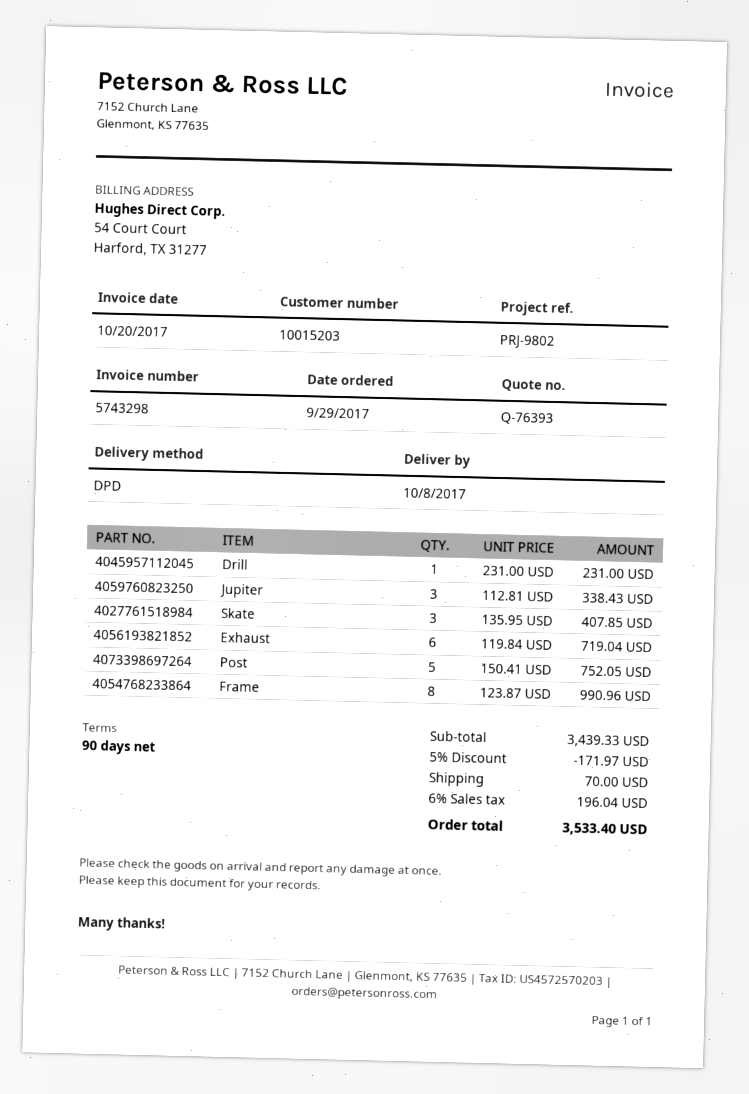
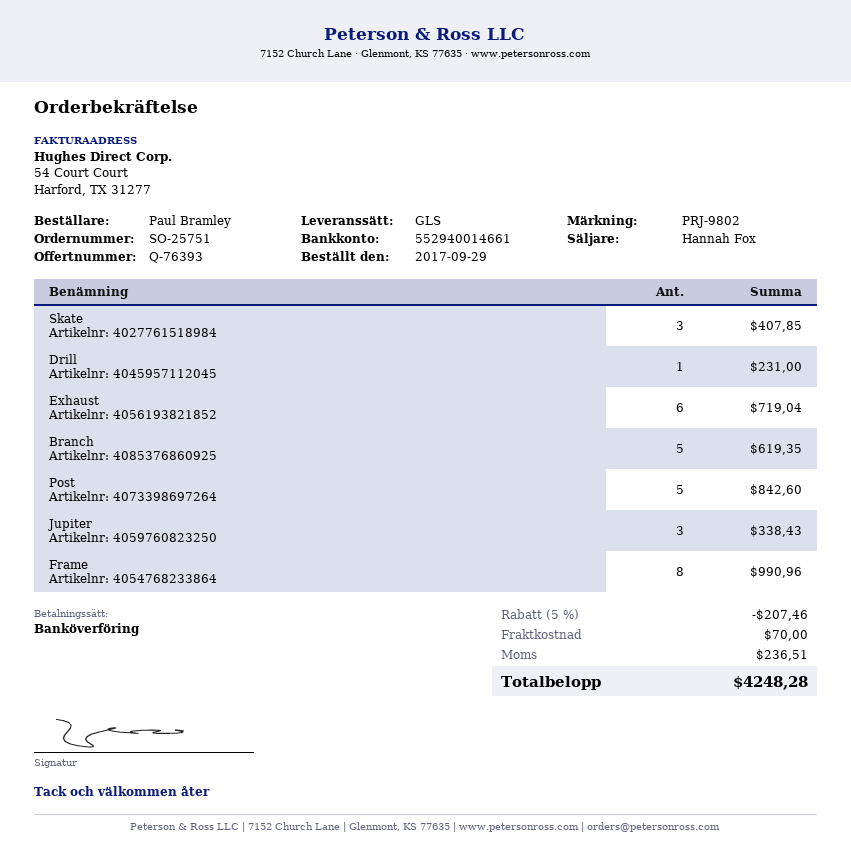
shipping method: DPD -> GLS
Post: 5 for 752.05 -> 5 for 842.60
Branch: none -> 5 for 619.35
discount: 5% = 171.97 -> 5% = 207.46
tax: 196.04 -> 236.51
total: 3533.40 -> 4248.28

